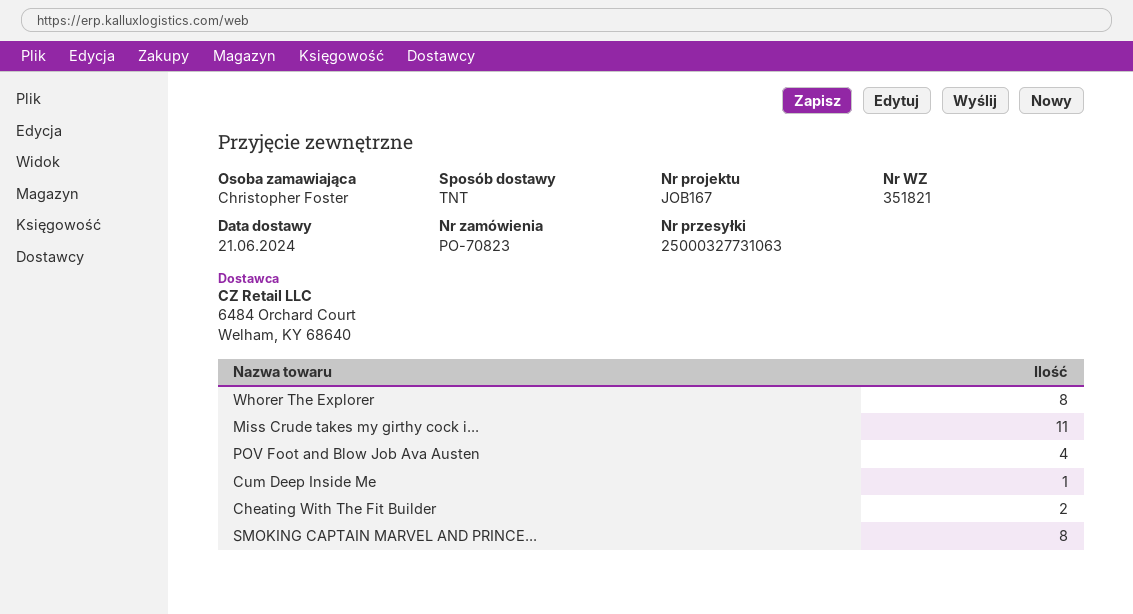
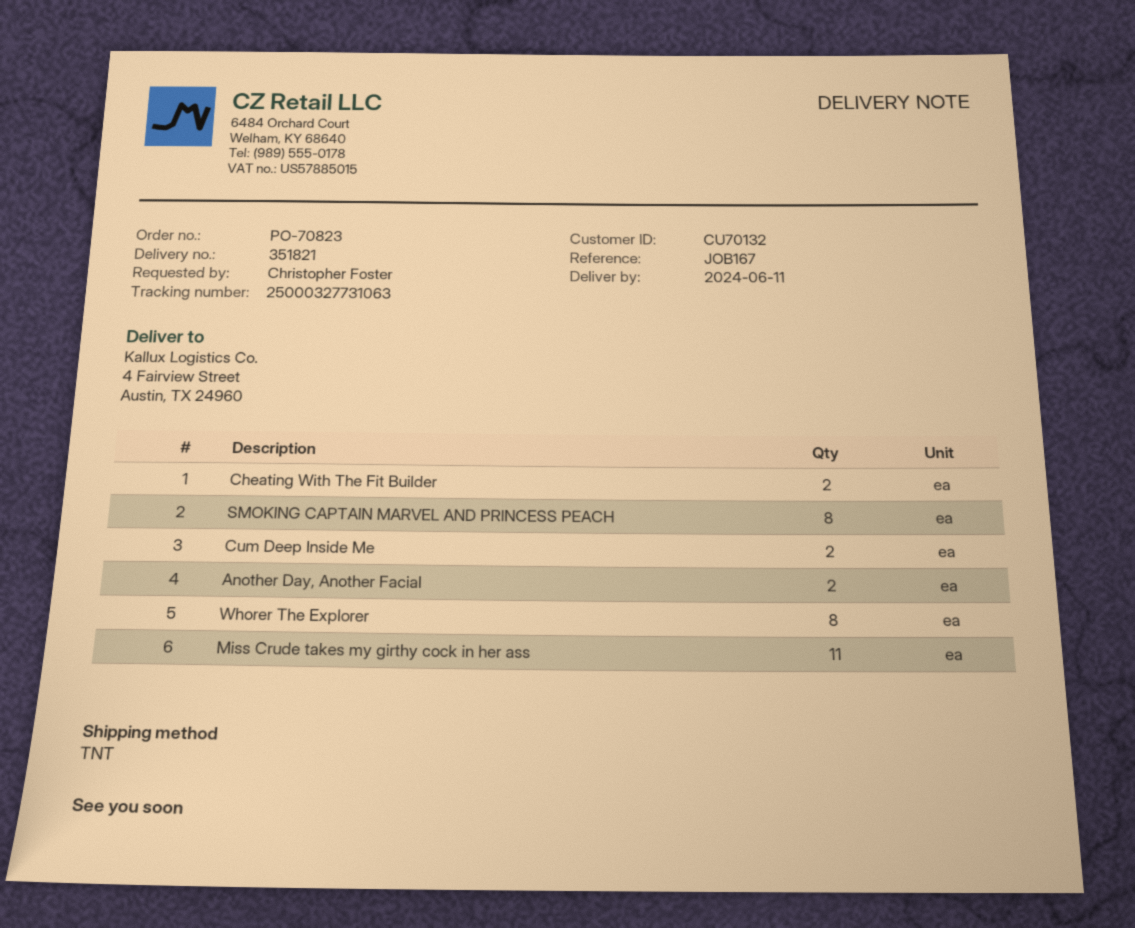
delivery date: 2024-06-21 -> 2024-06-11
POV Foot and Blow Job Ava Austen: 4 -> none
Cum Deep Inside Me: 1 -> 2
Another Day, Another Facial: none -> 2

